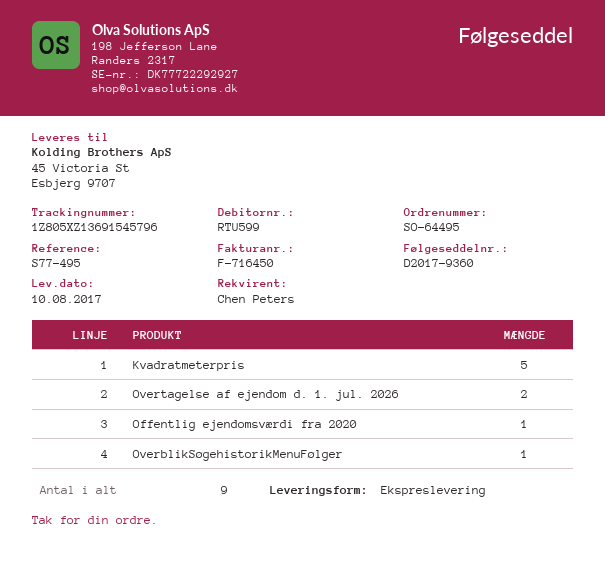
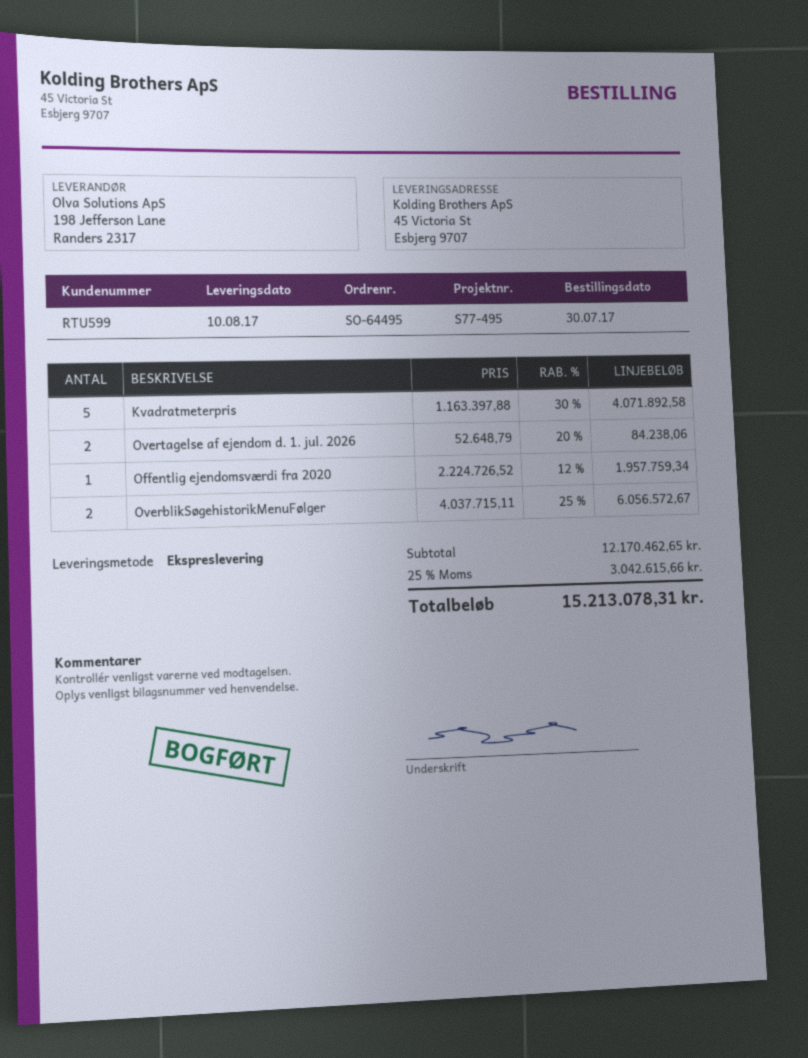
OverblikSøgehistorikMenuFølger: 1 -> 2

